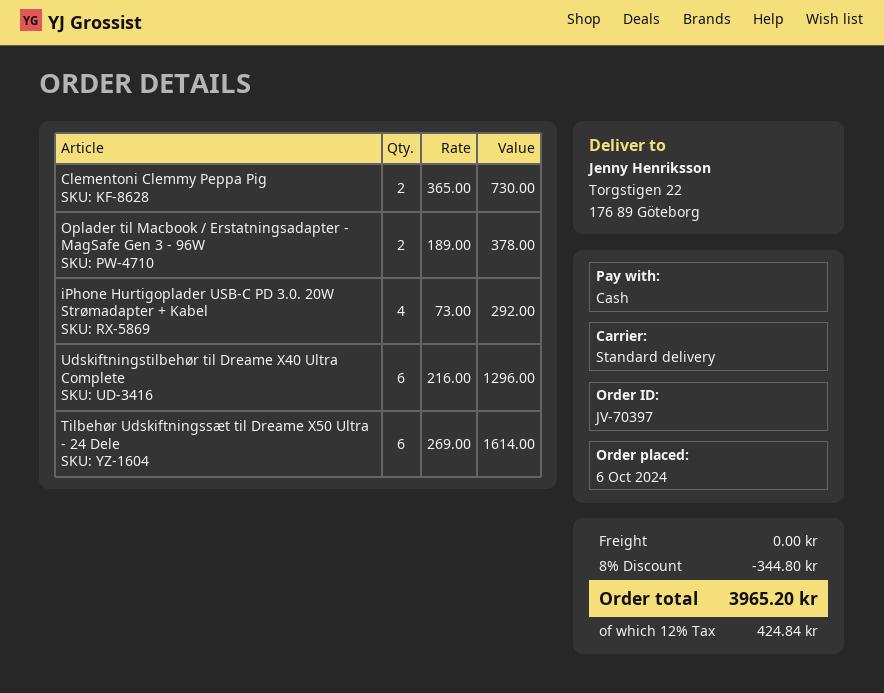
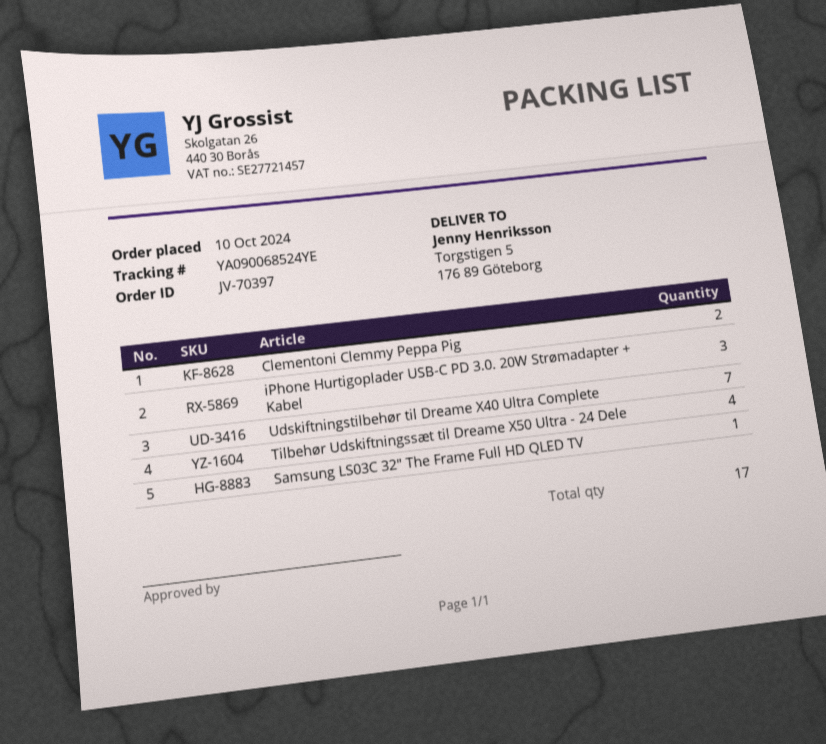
order date: 2024-10-06 -> 2024-10-10
ship to: Torgstigen 22, 176 89 Göteborg -> Torgstigen 5, 176 89 Göteborg
Oplader til Macbook / Erstatningsadapter - MagSafe Gen 3 - 96W: 2 -> none
iPhone Hurtigoplader USB-C PD 3.0. 20W Strømadapter + Kabel: 4 -> 3
Udskiftningstilbehør til Dreame X40 Ultra Complete: 6 -> 7
Tilbehør Udskiftningssæt til Dreame X50 Ultra - 24 Dele: 6 -> 4
Samsung LS03C 32" The Frame Full HD QLED TV: none -> 1

